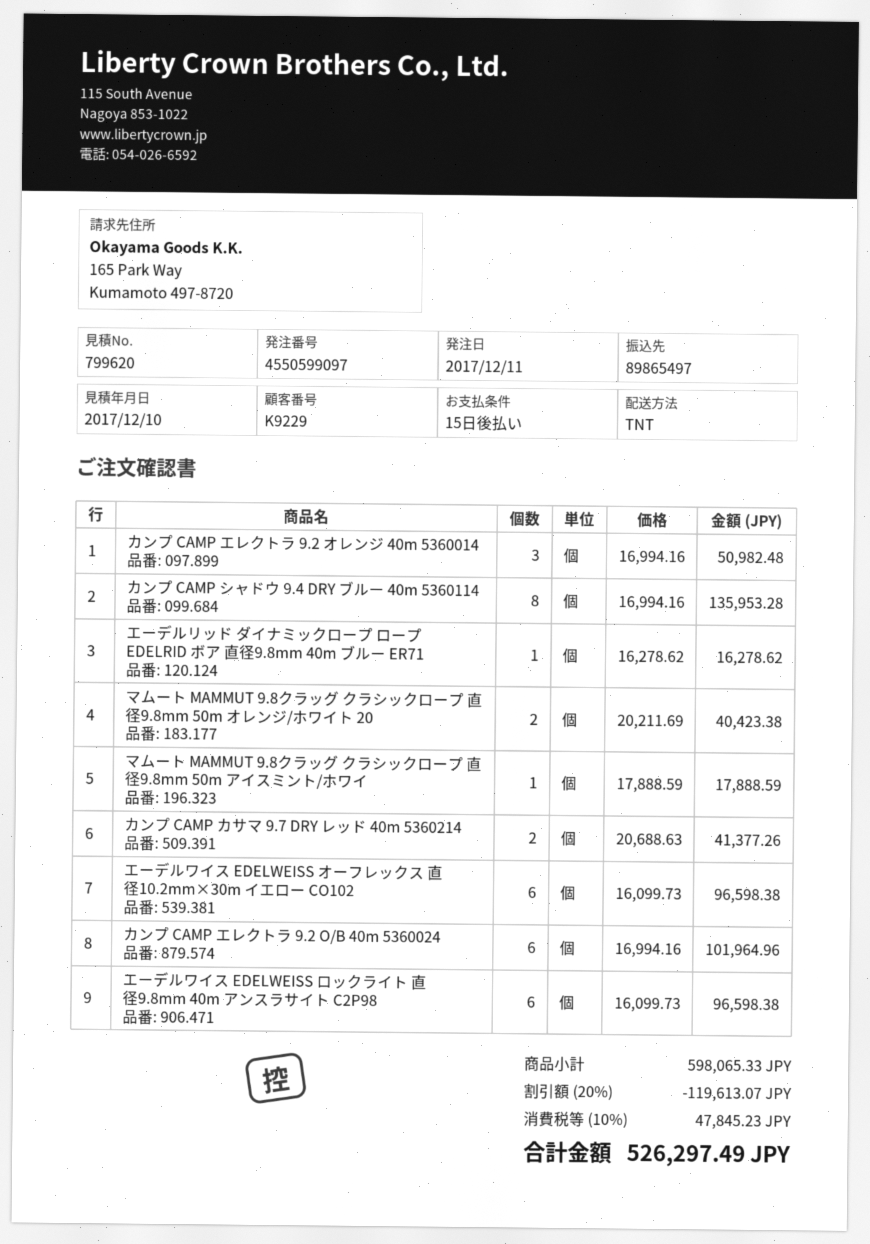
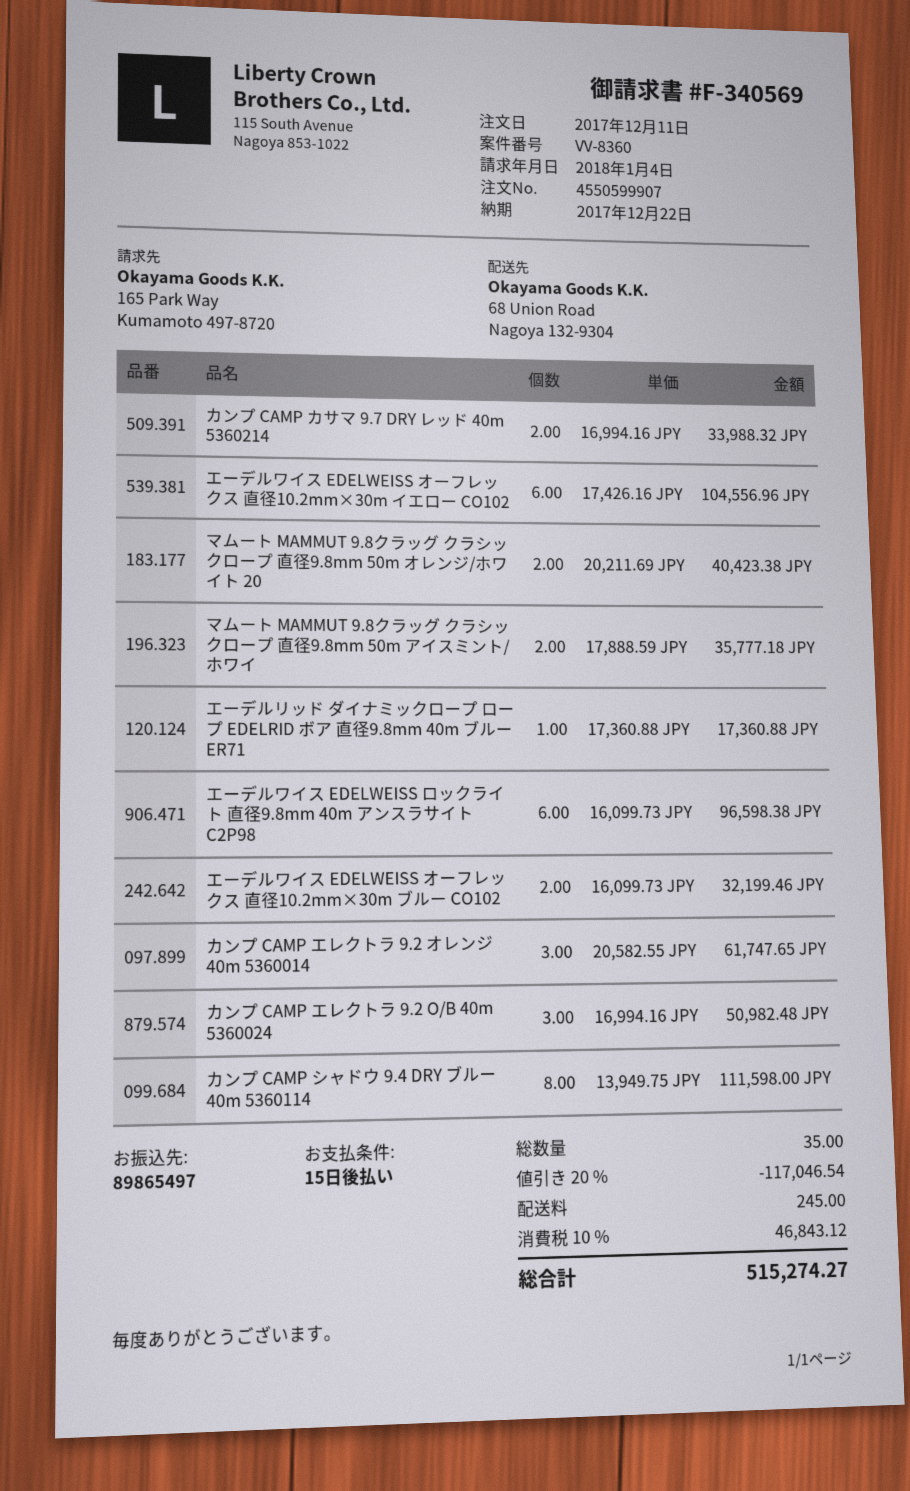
order number: 4550599097 -> 4550599907
カンプ CAMP エレクトラ 9.2 オレンジ 40m 5360014: 3 x 16994.16 = 50982.48 -> 3 x 20582.55 = 61747.65
カンプ CAMP シャドウ 9.4 DRY ブルー 40m 5360114: 8 x 16994.16 = 135953.28 -> 8 x 13949.75 = 111598.00
エーデルリッド ダイナミックロープ ロープ EDELRID ボア 直径9.8mm 40m ブルー ER71: 1 x 16278.62 = 16278.62 -> 1 x 17360.88 = 17360.88
マムート MAMMUT 9.8クラッグ クラシックロープ 直径9.8mm 50m アイスミント/ホワイ: 1 x 17888.59 = 17888.59 -> 2 x 17888.59 = 35777.18
カンプ CAMP カサマ 9.7 DRY レッド 40m 5360214: 2 x 20688.63 = 41377.26 -> 2 x 16994.16 = 33988.32
エーデルワイス EDELWEISS オーフレックス 直径10.2mm×30m イエロー CO102: 6 x 16099.73 = 96598.38 -> 6 x 17426.16 = 104556.96
カンプ CAMP エレクトラ 9.2 O/B 40m 5360024: 6 x 16994.16 = 101964.96 -> 3 x 16994.16 = 50982.48
エーデルワイス EDELWEISS オーフレックス 直径10.2mm×30m ブルー CO102: none -> 2 x 16099.73 = 32199.46
discount: 20% = 119613.07 -> 20% = 117046.54
shipping: none -> 245.00
tax: 10% = 47845.23 -> 10% = 46843.12
total: 526297.49 -> 515274.27

